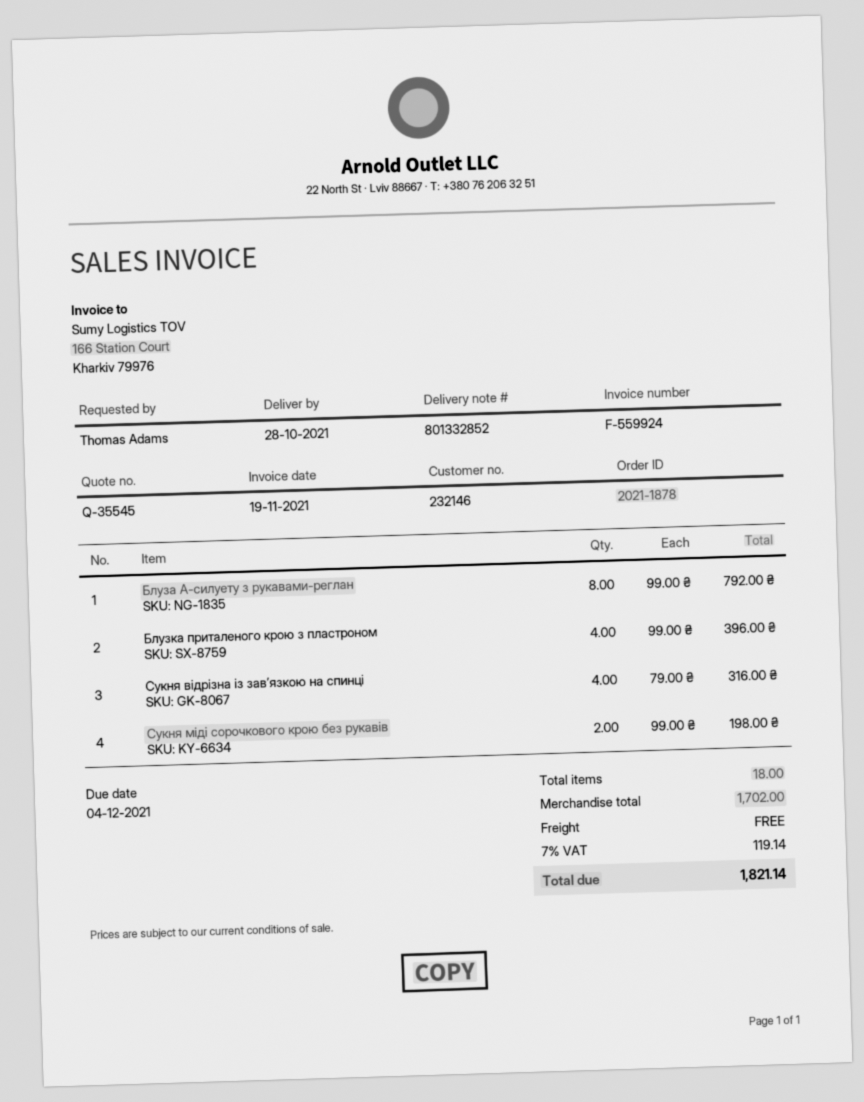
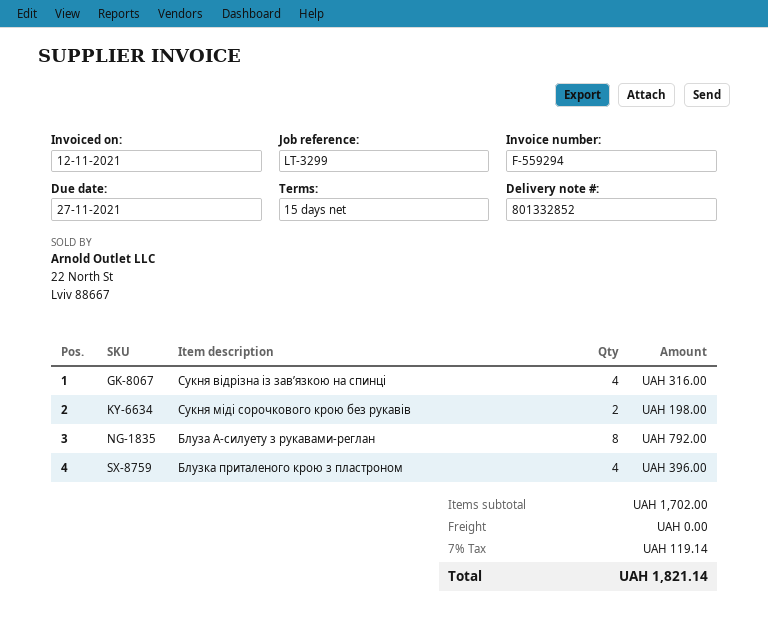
invoice number: F-559924 -> F-559294
invoice date: 2021-11-19 -> 2021-11-12
due date: 2021-12-04 -> 2021-11-27

